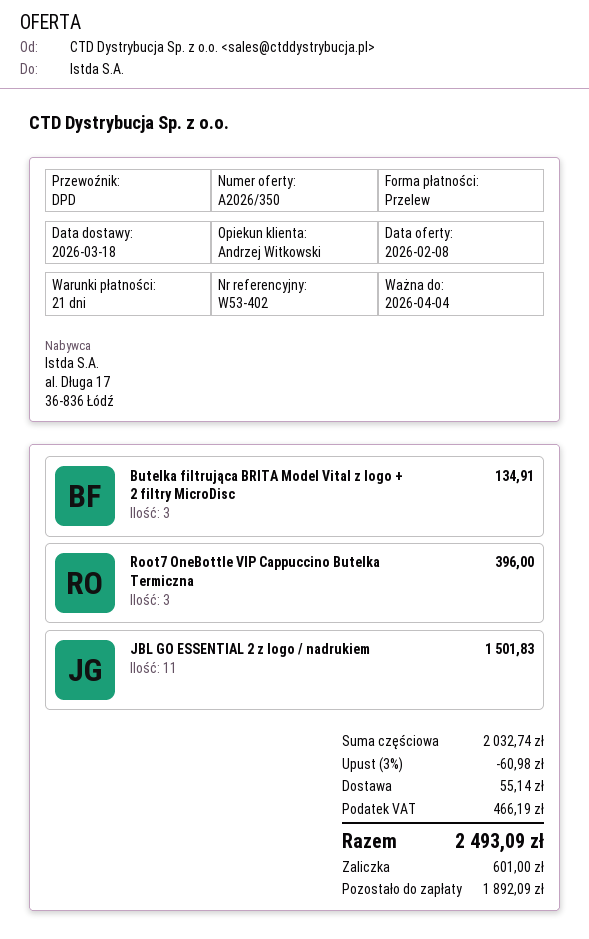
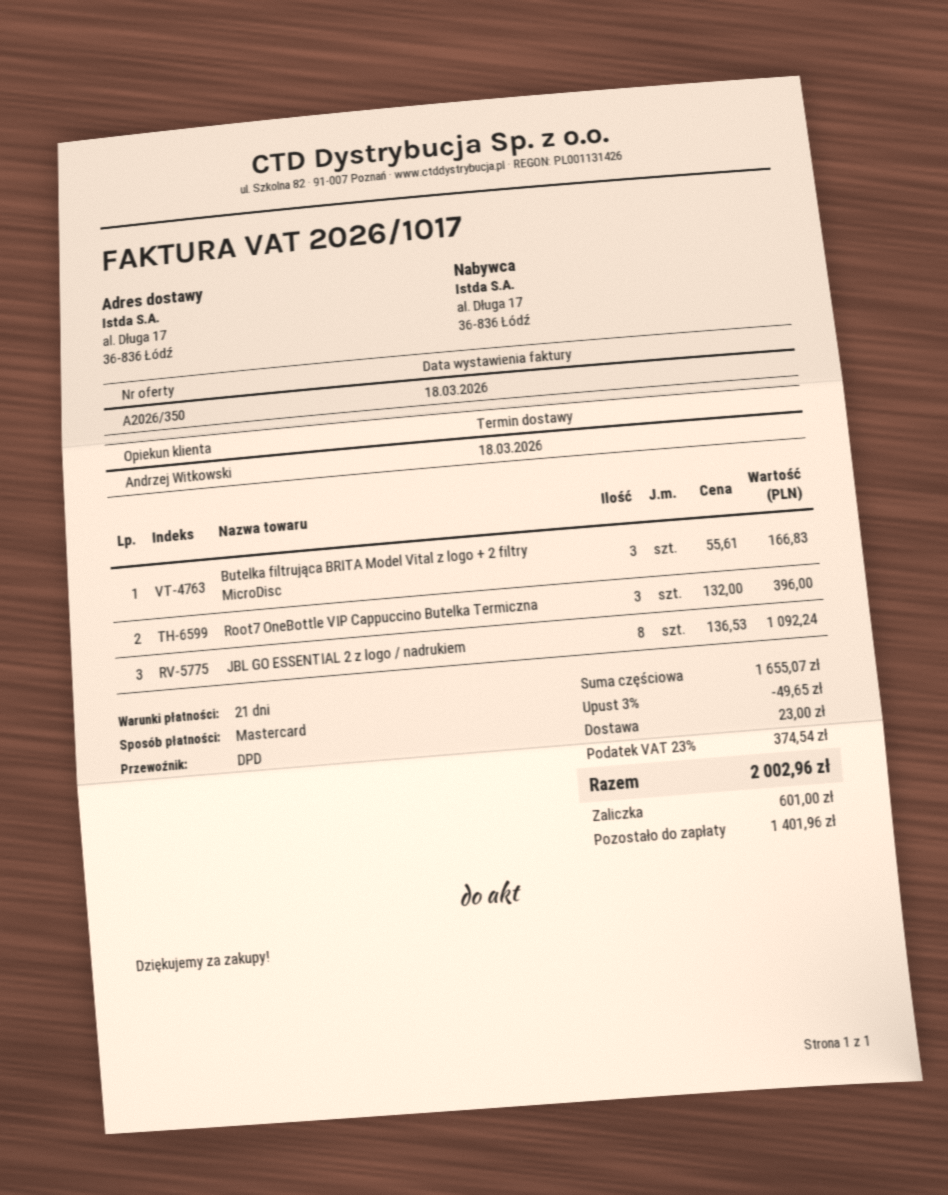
payment method: bank transfer -> Mastercard
Butelka filtrująca BRITA Model Vital z logo + 2 filtry MicroDisc: 3 for 134.91 -> 3 for 166.83
JBL GO ESSENTIAL 2 z logo / nadrukiem: 11 for 1501.83 -> 8 for 1092.24
subtotal: 2032.74 -> 1655.07
discount: 3% = 60.98 -> 3% = 49.65
shipping: 55.14 -> 23.00
tax: 466.19 -> 374.54
total: 2493.09 -> 2002.96
balance: 1892.09 -> 1401.96

